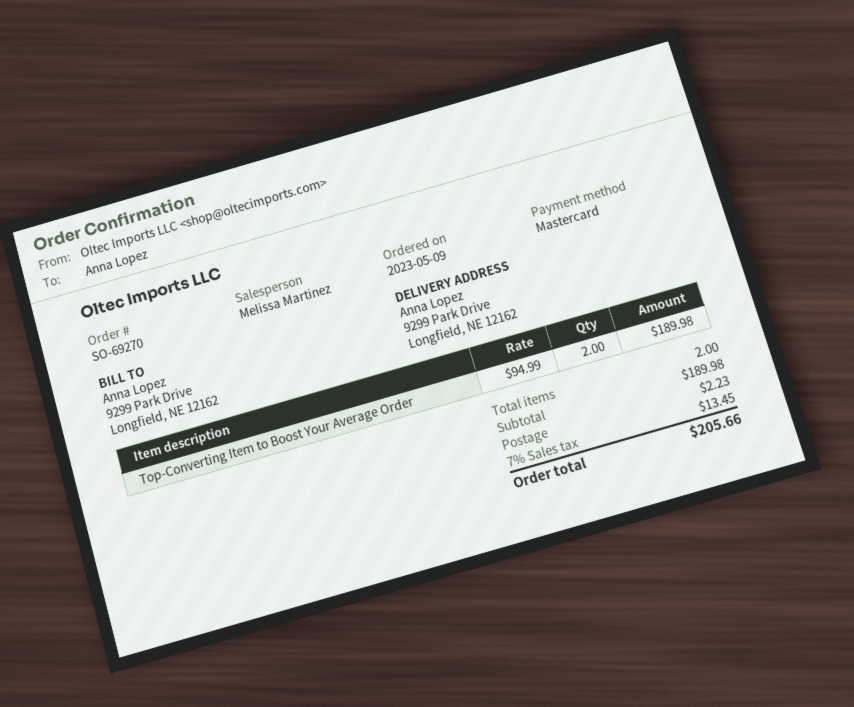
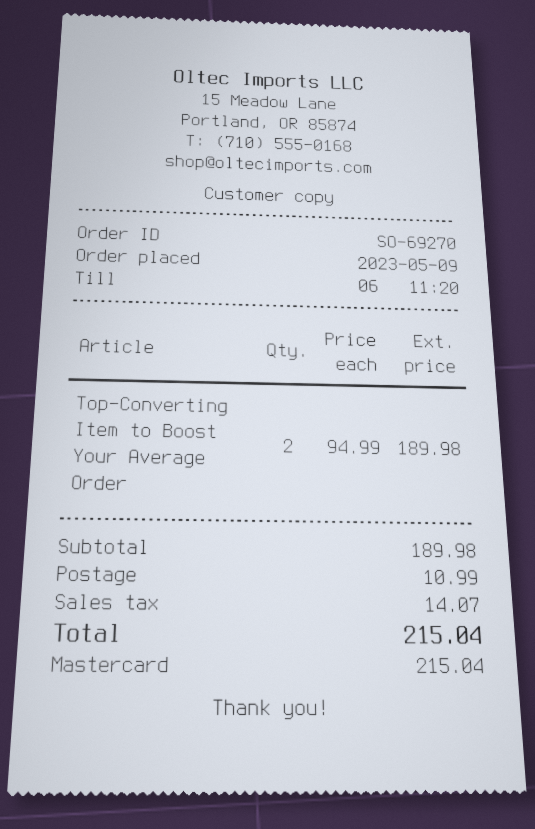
shipping: 2.23 -> 10.99
tax: 13.45 -> 14.07
total: 205.66 -> 215.04

